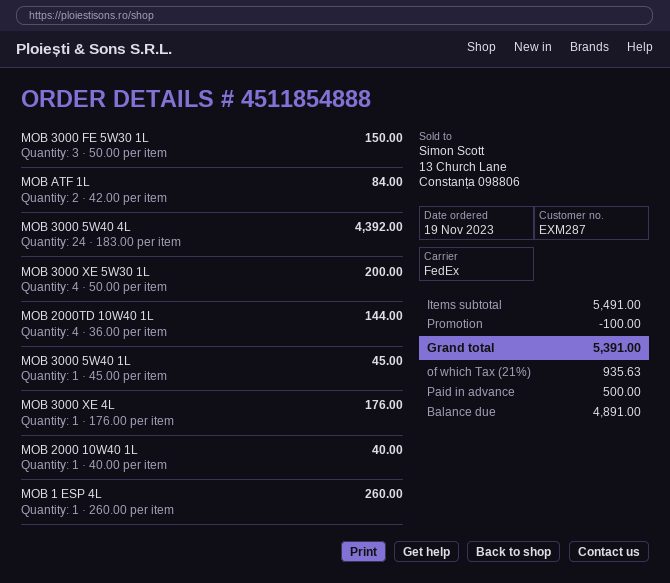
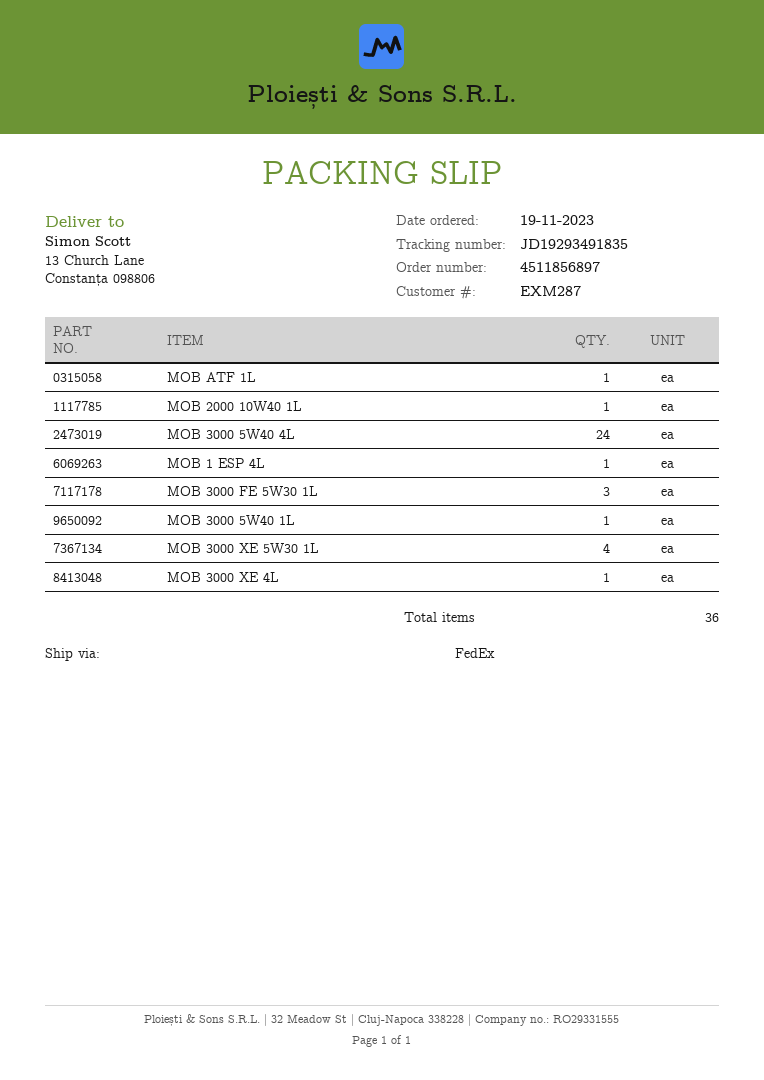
order number: 4511854888 -> 4511856897
MOB ATF 1L: 2 -> 1
MOB 2000TD 10W40 1L: 4 -> none

